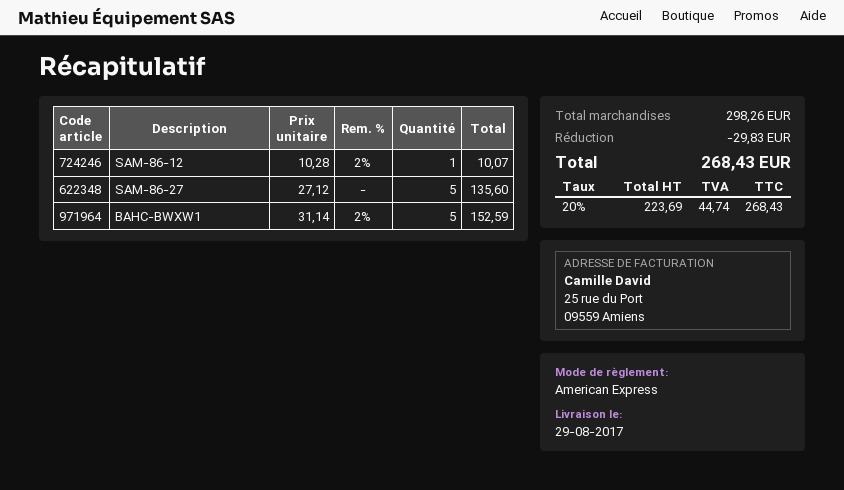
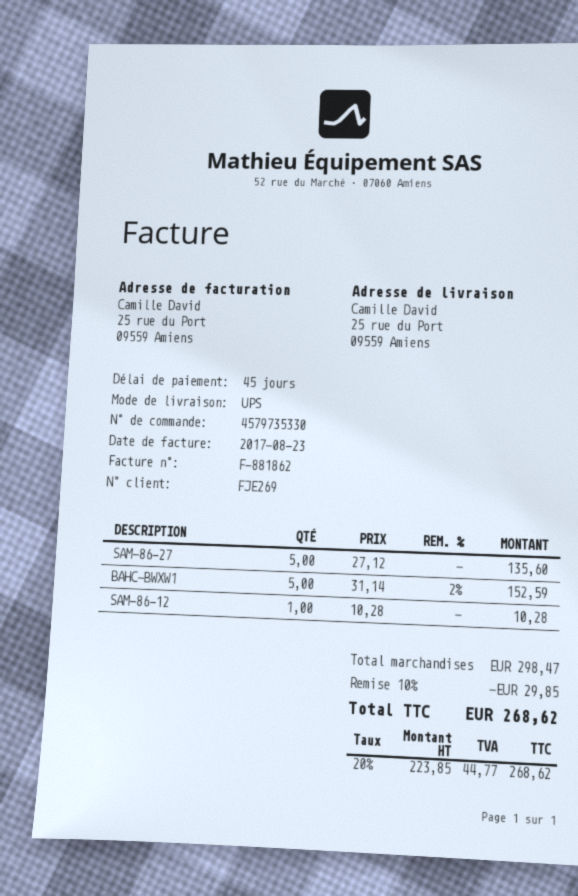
SAM-86-12: 1 x 10.28 - 2% = 10.07 -> 1 x 10.28 = 10.28
subtotal: 298.26 -> 298.47
discount: 29.83 -> 29.85
net: 223.69 -> 223.85
tax: 20% = 44.74 -> 20% = 44.77
total: 268.43 -> 268.62

